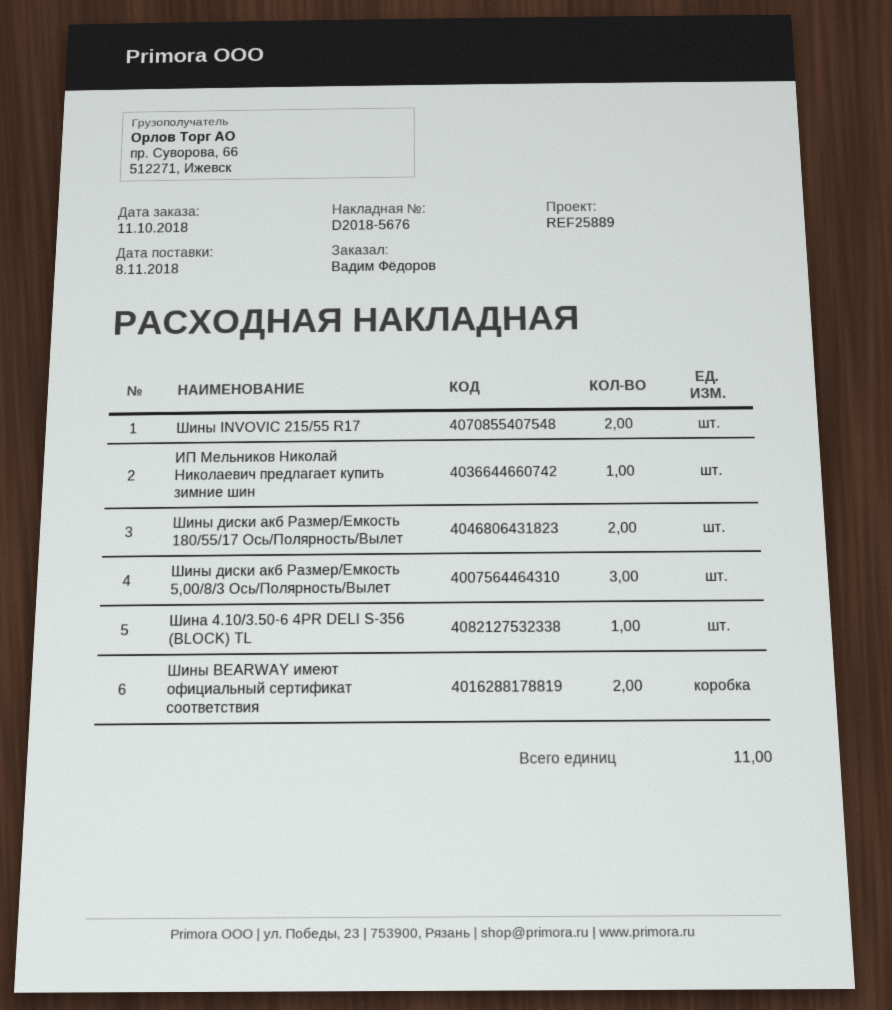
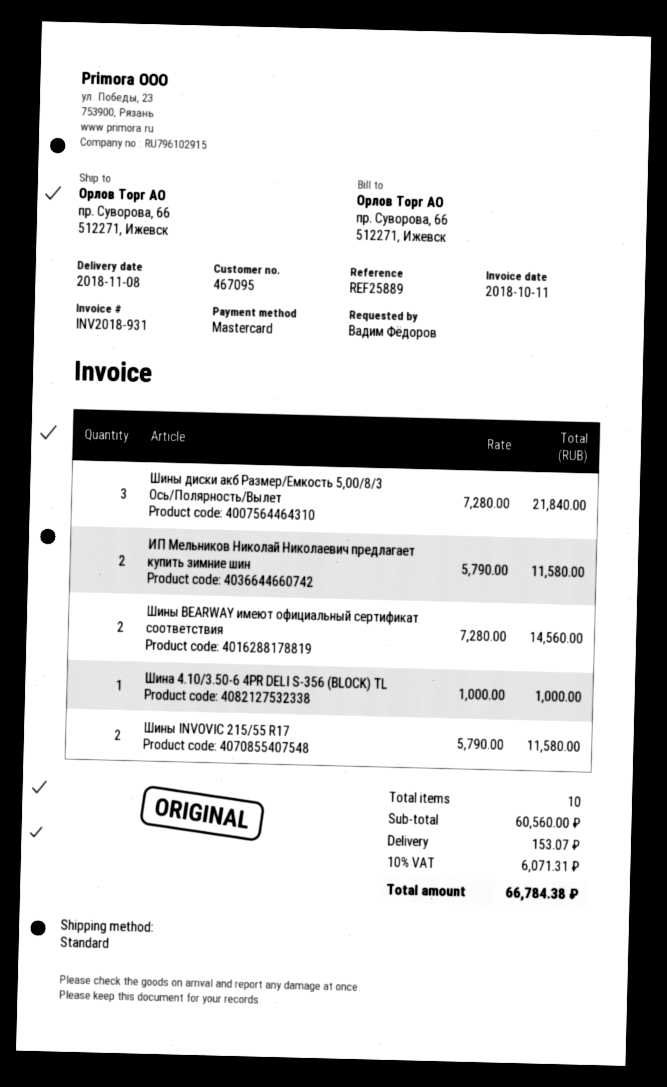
ИП Мельников Николай Николаевич предлагает купить зимние шин: 1 -> 2
Шины диски акб Размер/Емкость 180/55/17 Ось/Полярность/Вылет: 2 -> none
total quantity: 11 -> 10

